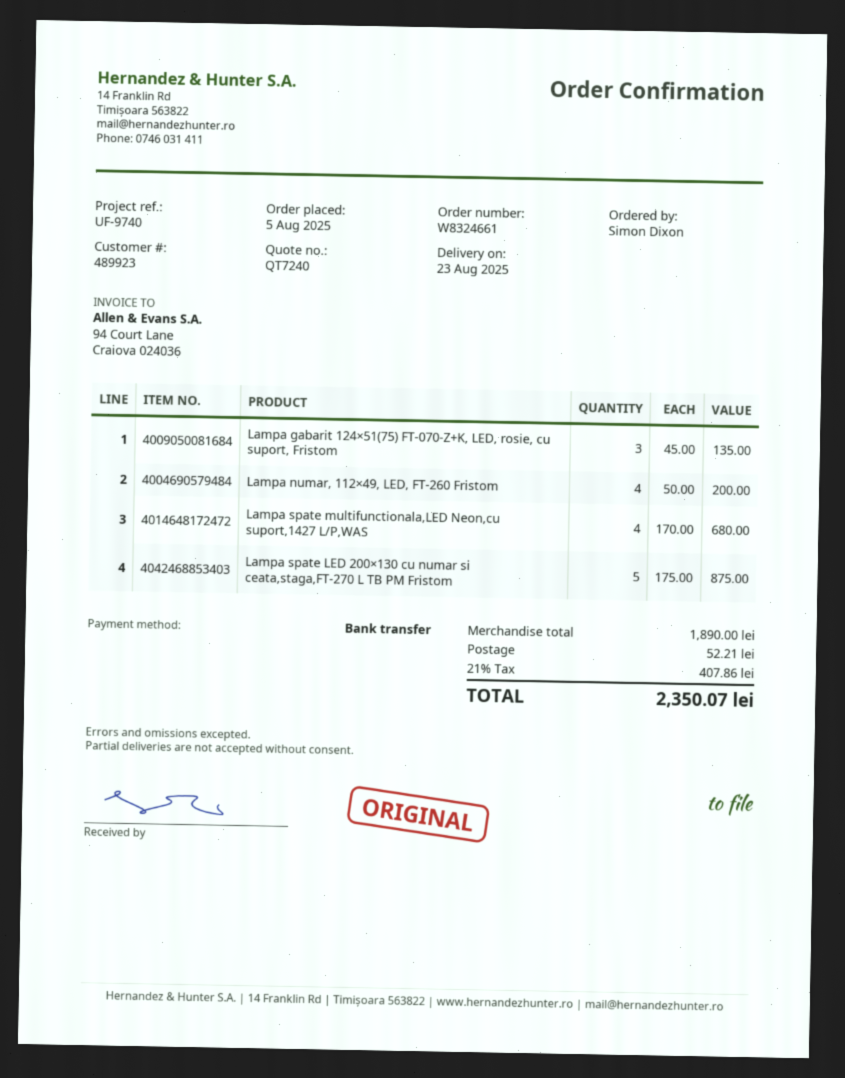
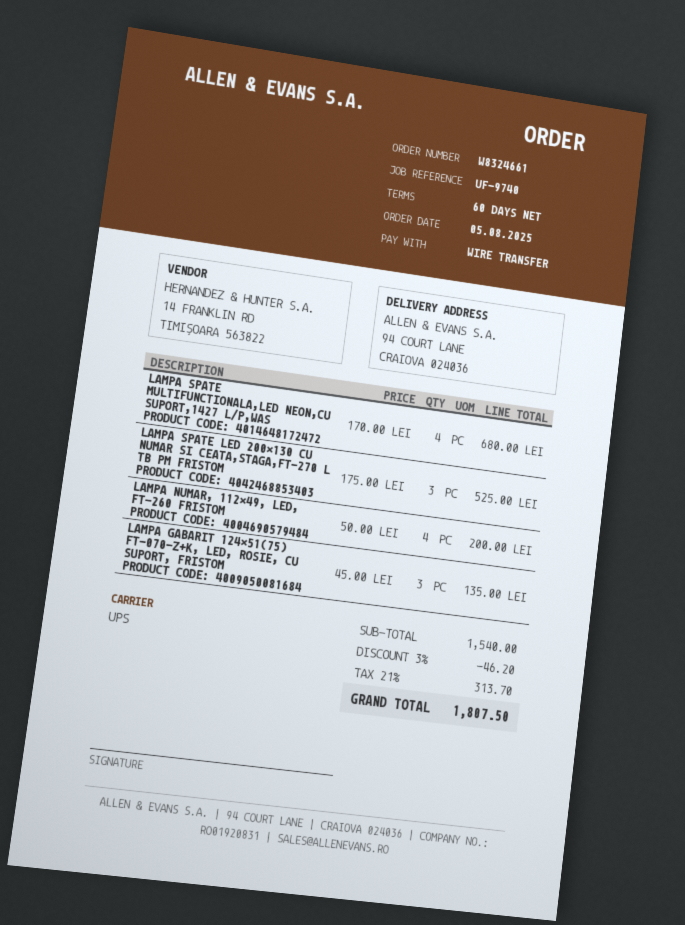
Lampa spate LED 200×130 cu numar si ceata,staga,FT-270 L TB PM Fristom: 5 x 175.00 = 875.00 -> 3 x 175.00 = 525.00
subtotal: 1890.00 -> 1540.00
discount: none -> 3% = 46.20
shipping: 52.21 -> none
tax: 21% = 407.86 -> 21% = 313.70
total: 2350.07 -> 1807.50

